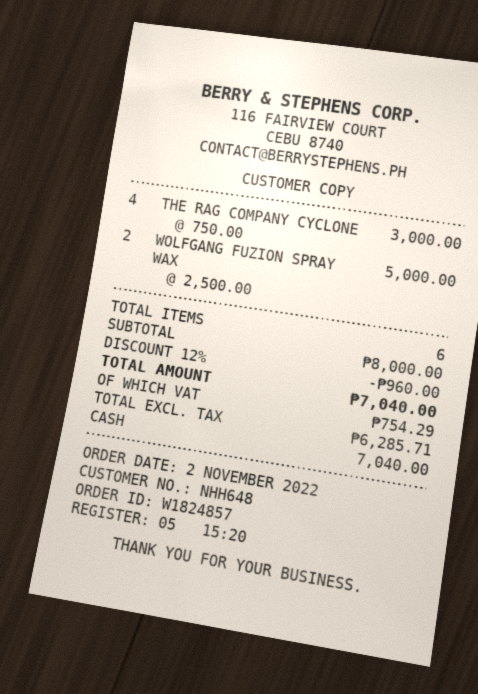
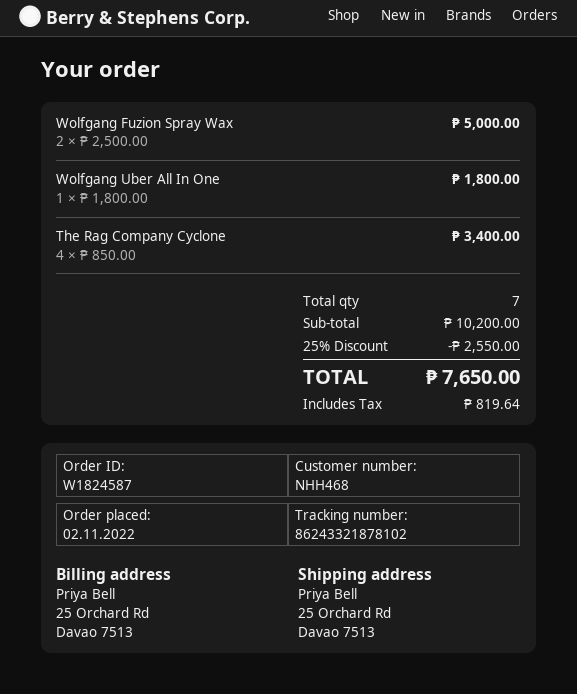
order number: W1824857 -> W1824587
customer number: NHH648 -> NHH468
THE RAG COMPANY CYCLONE: 4 x 750.00 = 3000.00 -> 4 x 850.00 = 3400.00
Wolfgang Uber All In One: none -> 1 x 1800.00 = 1800.00
total quantity: 6 -> 7
subtotal: 8000.00 -> 10200.00
discount: 12% = 960.00 -> 25% = 2550.00
tax: 754.29 -> 819.64
total: 7040.00 -> 7650.00

